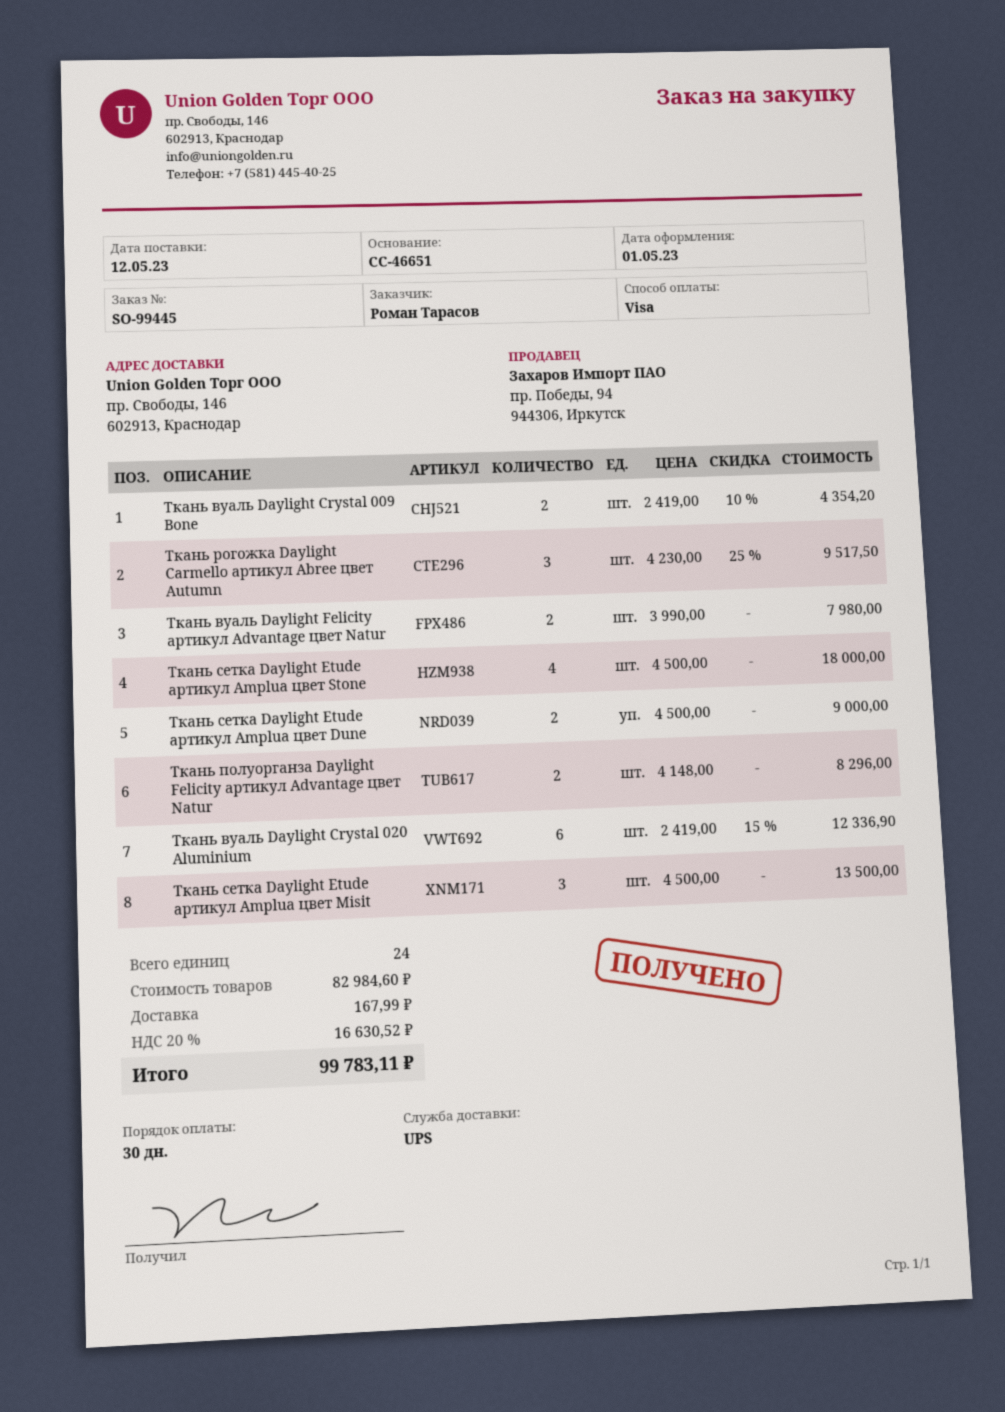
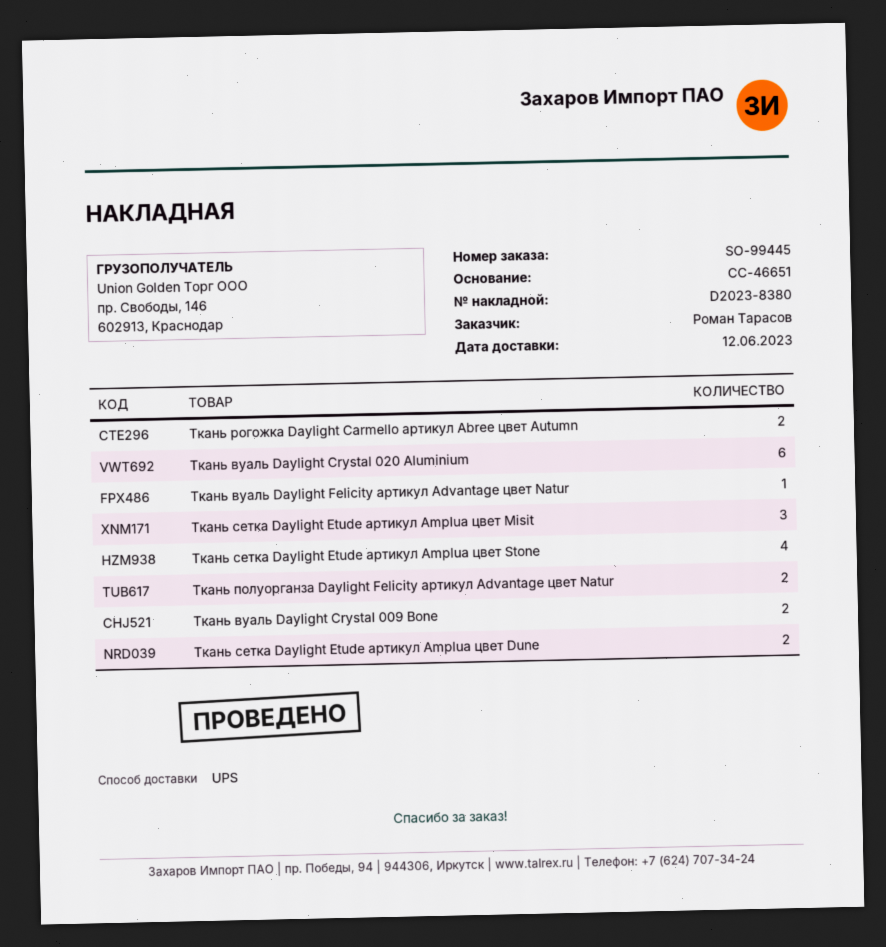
delivery date: 2023-05-12 -> 2023-06-12
Ткань рогожка Daylight Carmello артикул Abree цвет Autumn: 3 -> 2
Ткань вуаль Daylight Felicity артикул Advantage цвет Natur: 2 -> 1

